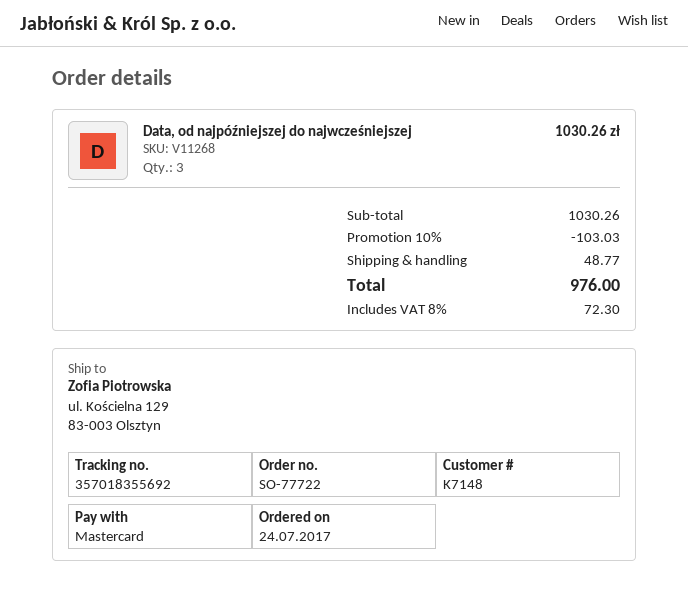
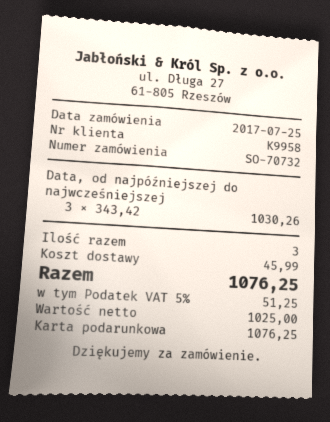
order number: SO-77722 -> SO-70732
order date: 2017-07-24 -> 2017-07-25
customer number: K7148 -> K9958
payment method: Mastercard -> gift card
discount: 10% = 103.03 -> none
shipping: 48.77 -> 45.99
tax: 8% = 72.30 -> 5% = 51.25
total: 976.00 -> 1076.25

